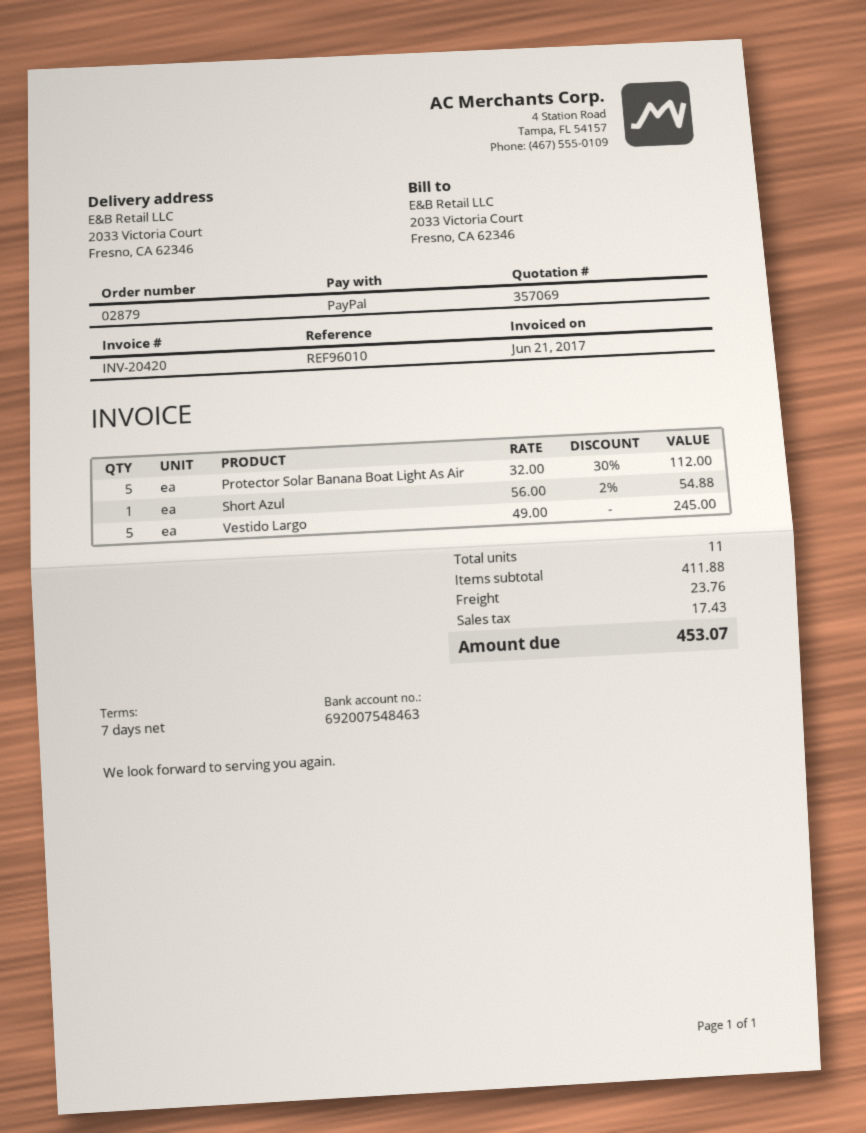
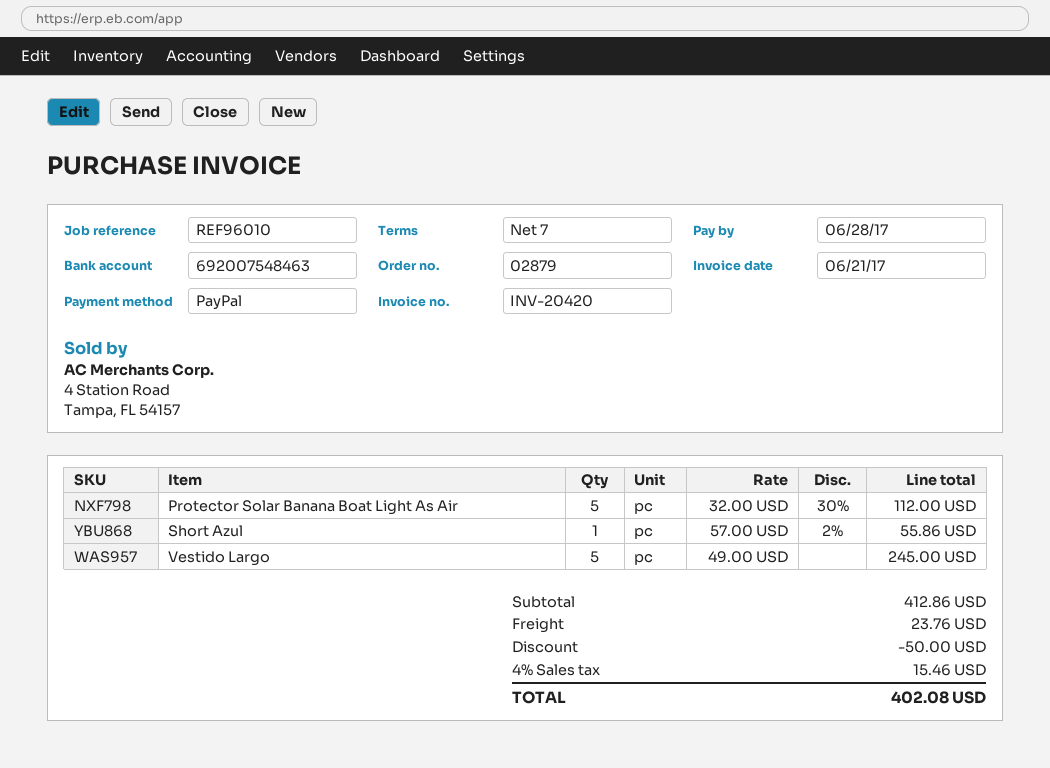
Short Azul: 1 x 56.00 - 2% = 54.88 -> 1 x 57.00 - 2% = 55.86
subtotal: 411.88 -> 412.86
discount: none -> 50.00
tax: 17.43 -> 15.46
total: 453.07 -> 402.08

